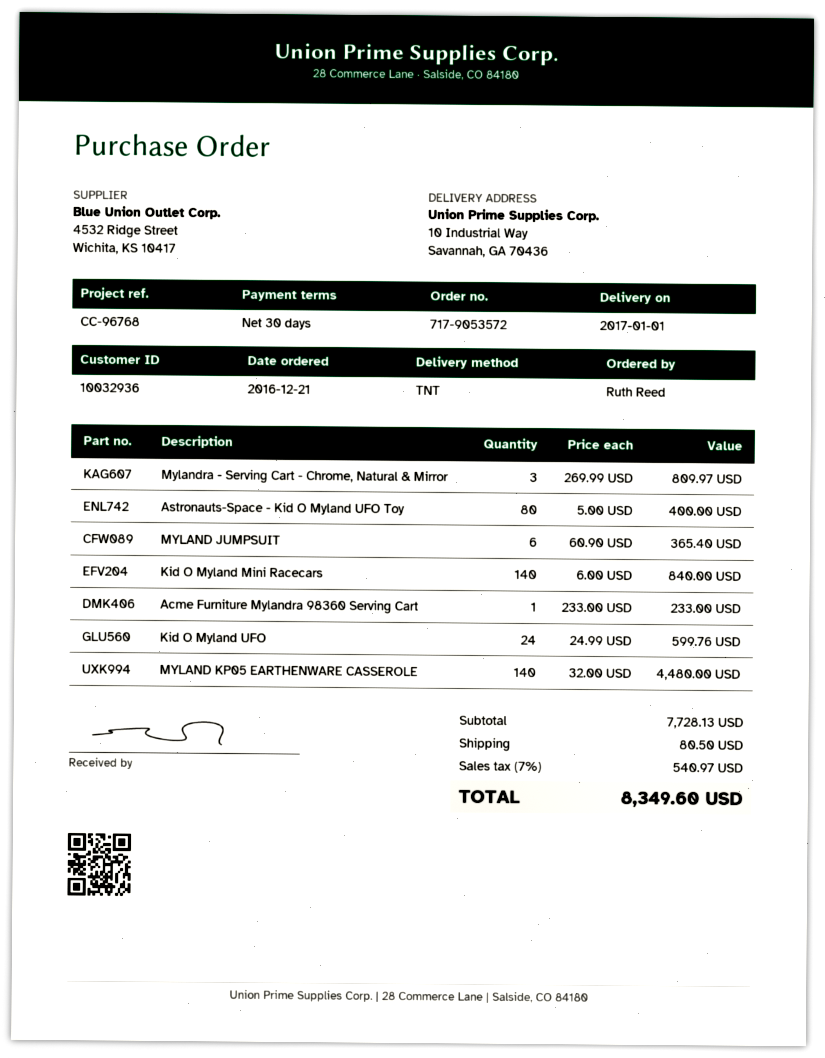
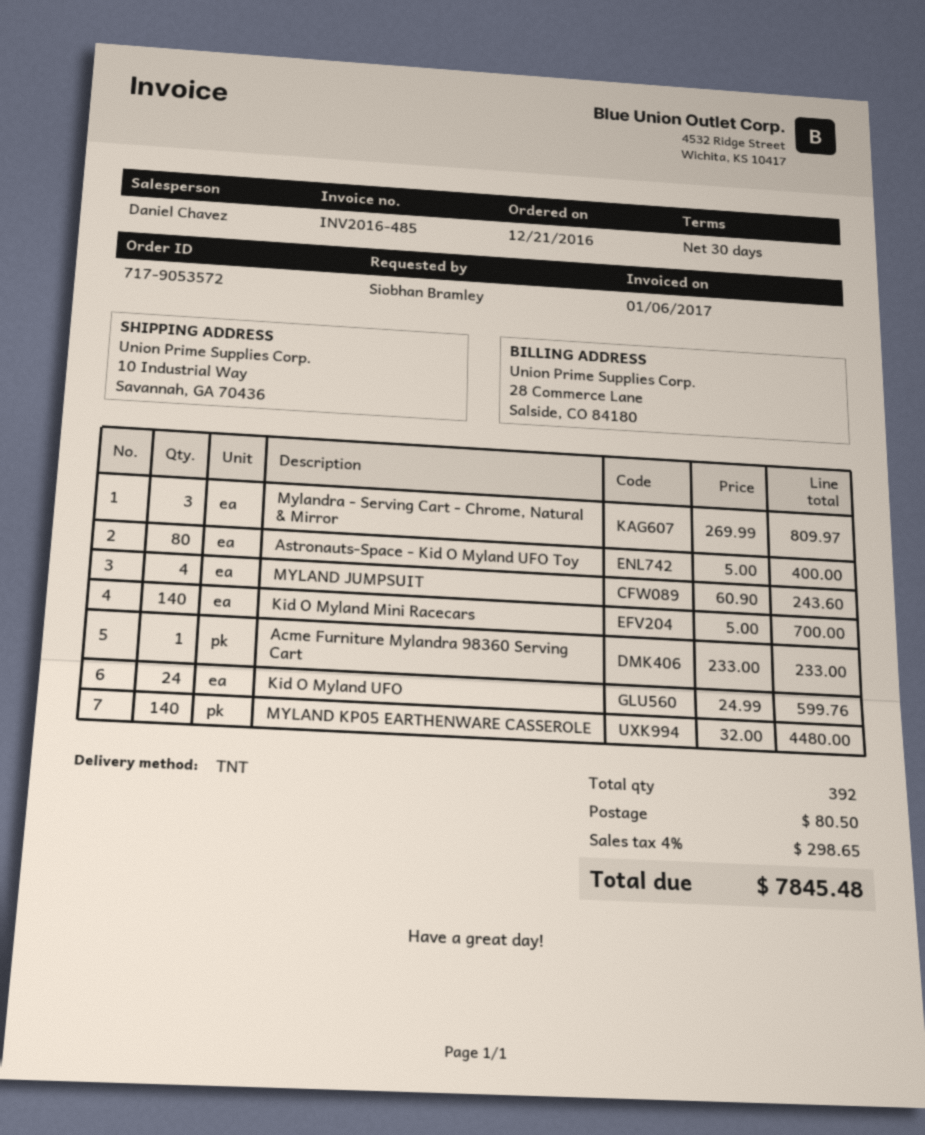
ordered by: Ruth Reed -> Siobhan Bramley
MYLAND JUMPSUIT: 6 x 60.90 = 365.40 -> 4 x 60.90 = 243.60
Kid O Myland Mini Racecars: 140 x 6.00 = 840.00 -> 140 x 5.00 = 700.00
tax: 7% = 540.97 -> 4% = 298.65
total: 8349.60 -> 7845.48

